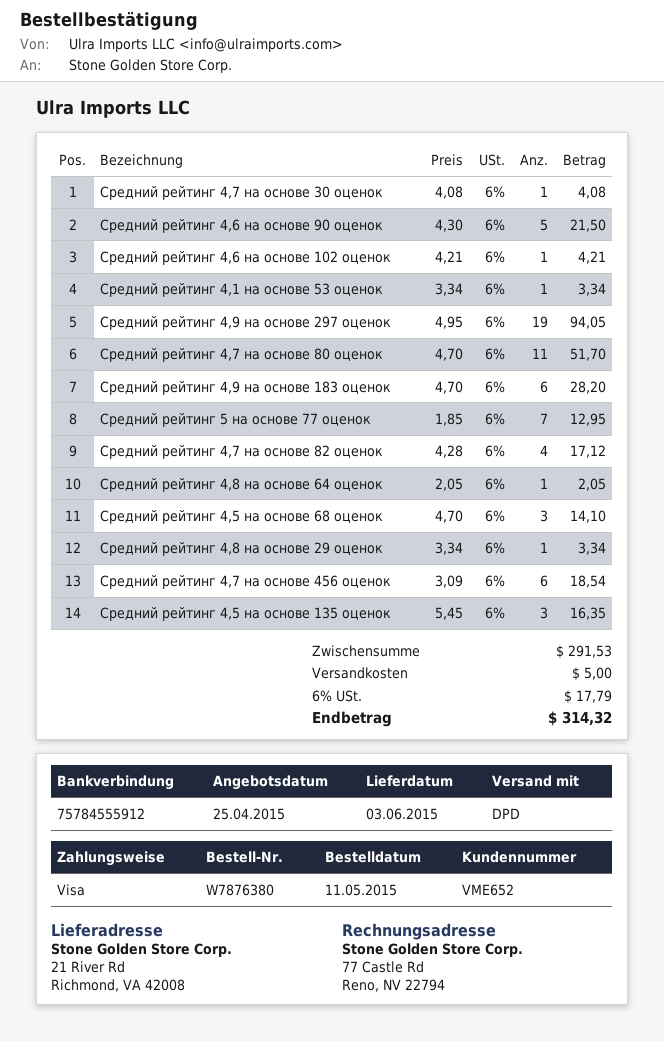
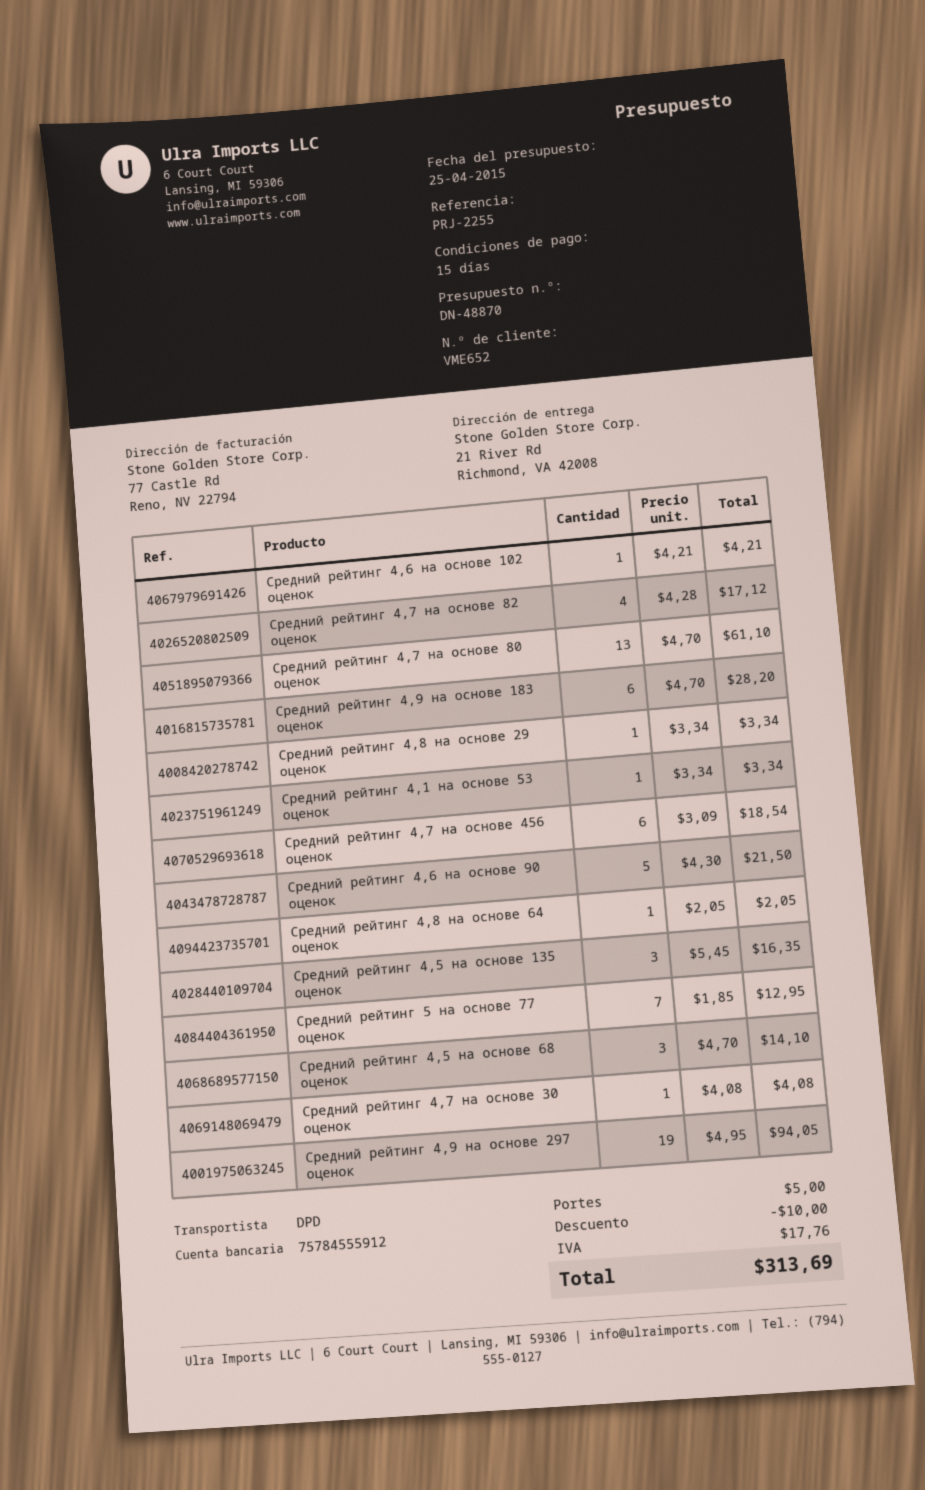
Средний рейтинг 4,7 на основе 80 оценок: 11 x 4.70 = 51.70 -> 13 x 4.70 = 61.10
discount: none -> 10.00
tax: 17.79 -> 17.76
total: 314.32 -> 313.69

